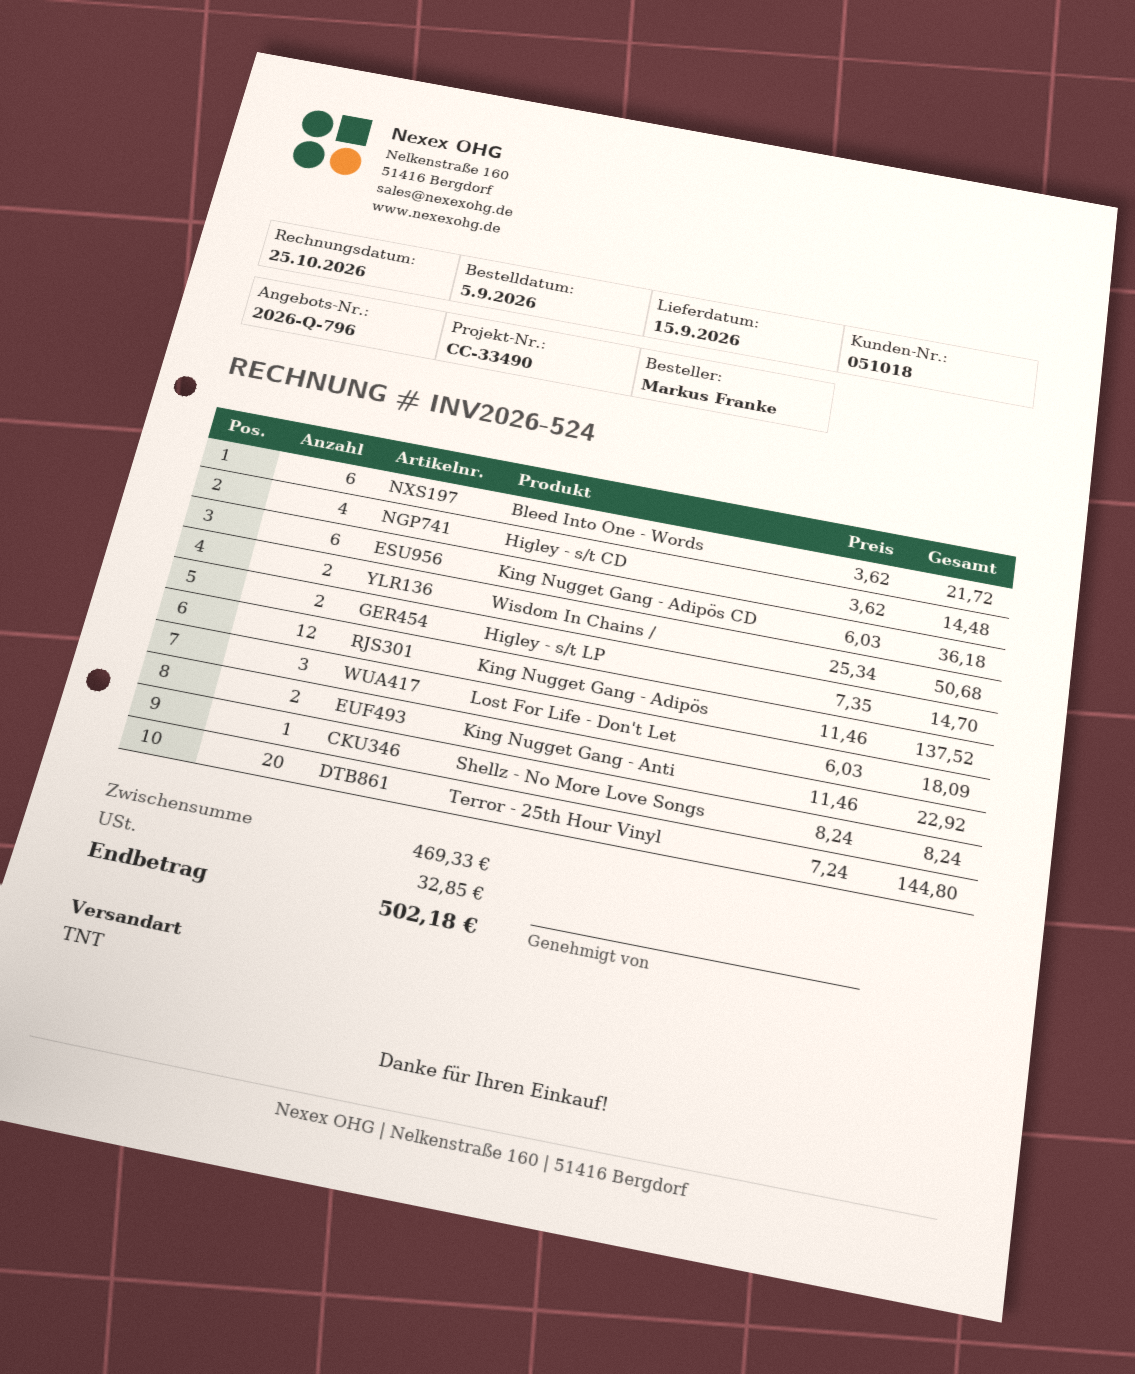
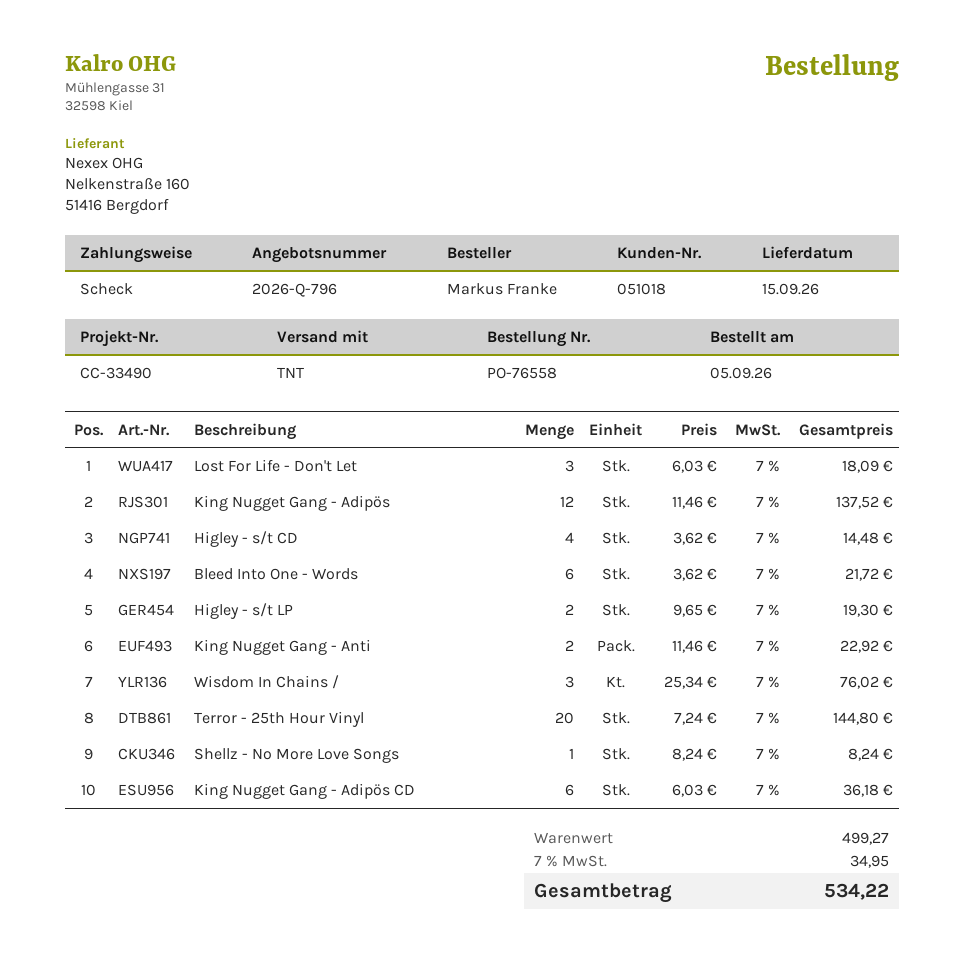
Wisdom In Chains /: 2 x 25.34 = 50.68 -> 3 x 25.34 = 76.02
Higley - s/t LP: 2 x 7.35 = 14.70 -> 2 x 9.65 = 19.30
subtotal: 469.33 -> 499.27
tax: 32.85 -> 34.95
total: 502.18 -> 534.22

